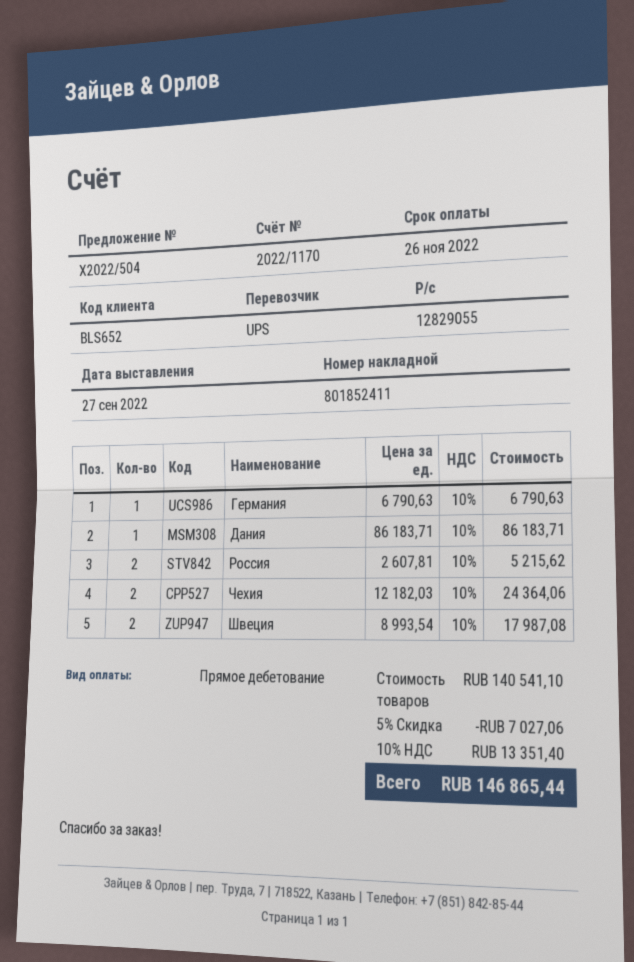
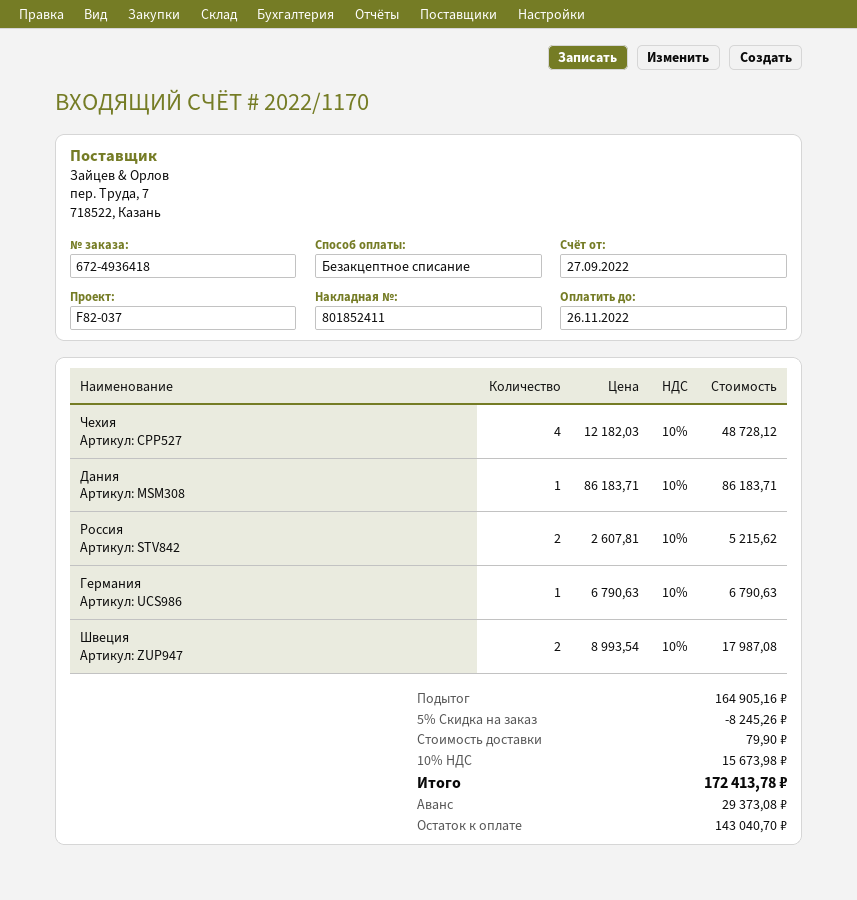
Чехия: 2 x 12182.03 = 24364.06 -> 4 x 12182.03 = 48728.12
subtotal: 140541.10 -> 164905.16
discount: 5% = 7027.06 -> 5% = 8245.26
shipping: none -> 79.90
tax: 10% = 13351.40 -> 10% = 15673.98
total: 146865.44 -> 172413.78

